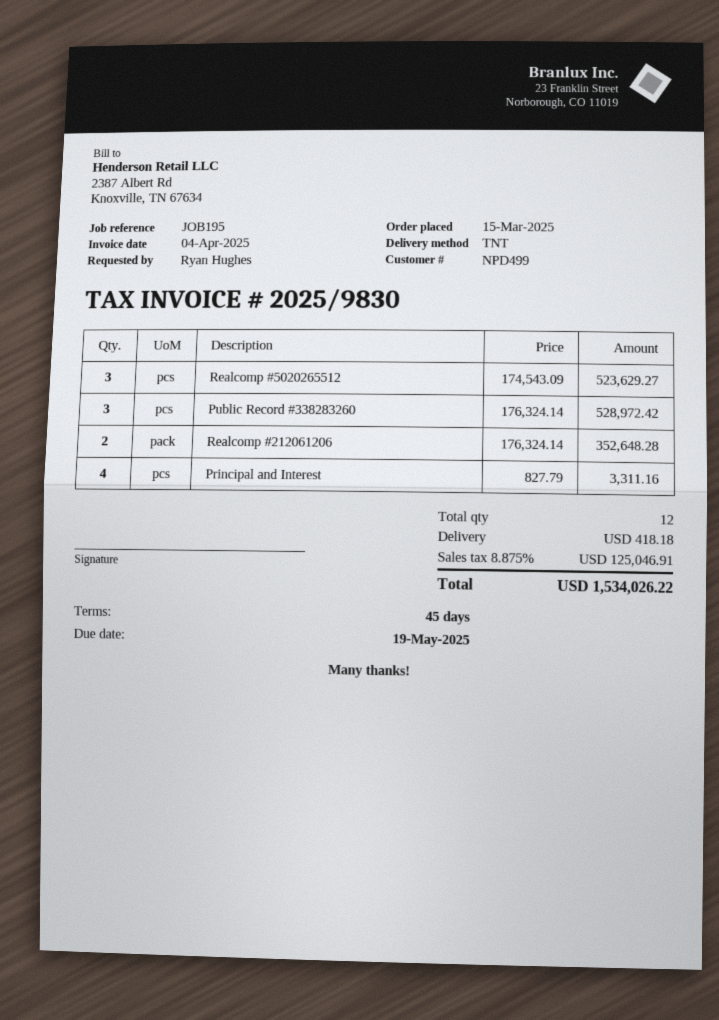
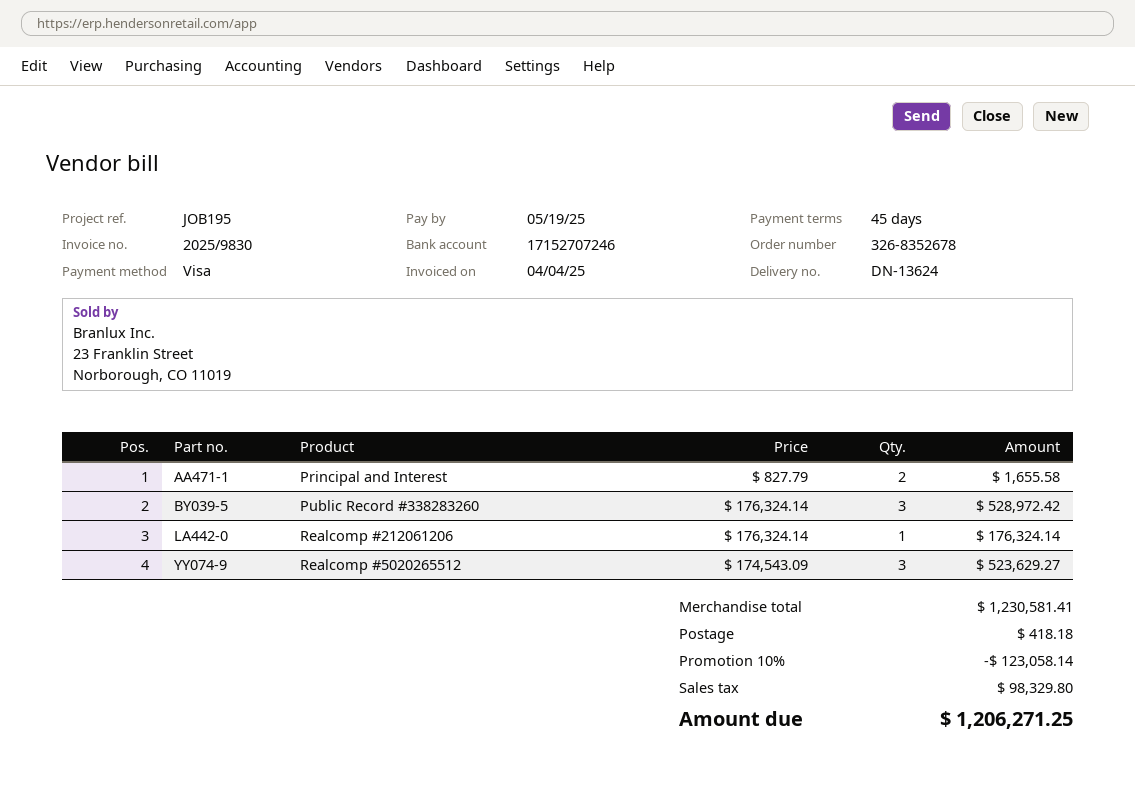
Realcomp #212061206: 2 x 176324.14 = 352648.28 -> 1 x 176324.14 = 176324.14
Principal and Interest: 4 x 827.79 = 3311.16 -> 2 x 827.79 = 1655.58
discount: none -> 10% = 123058.14
tax: 125046.91 -> 98329.80
total: 1534026.22 -> 1206271.25

